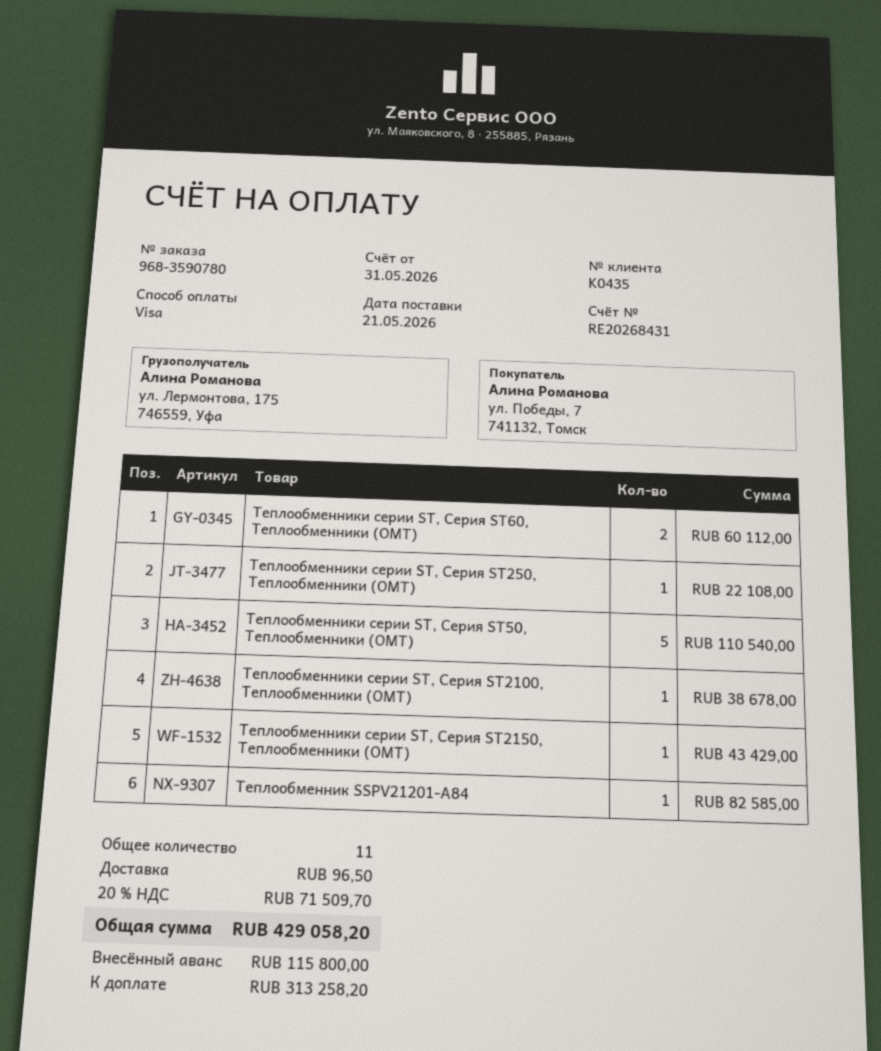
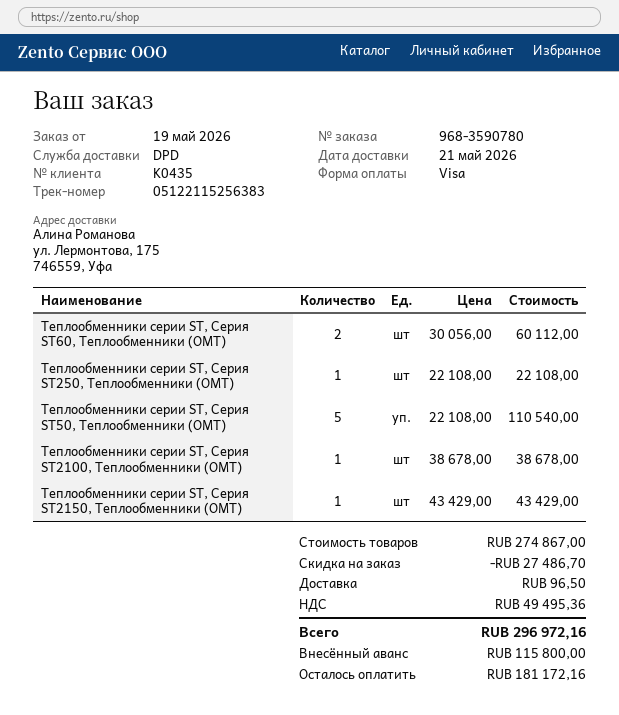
Теплообменник SSPV21201-A84: 1 for 82585.00 -> none
discount: none -> 27486.70
tax: 71509.70 -> 49495.36
total: 429058.20 -> 296972.16
balance: 313258.20 -> 181172.16

